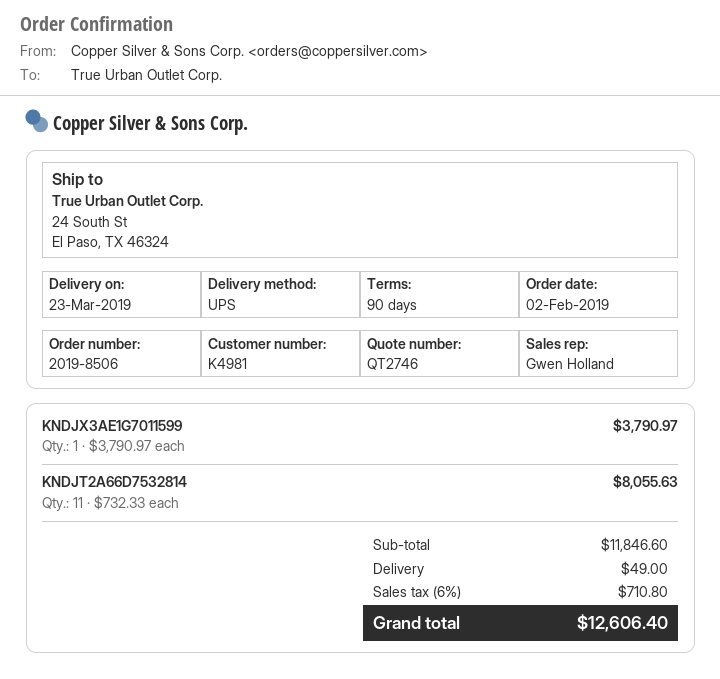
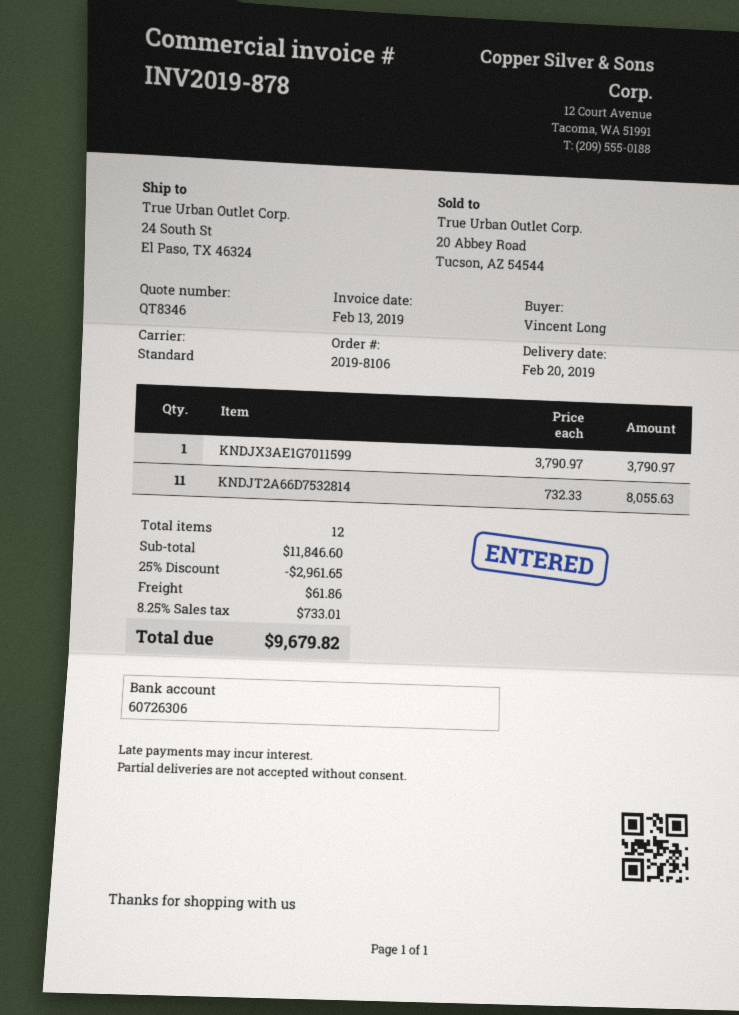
quote number: QT2746 -> QT8346
order number: 2019-8506 -> 2019-8106
delivery date: 2019-03-23 -> 2019-02-20
shipping method: UPS -> standard
discount: none -> 25% = 2961.65
shipping: 49.00 -> 61.86
tax: 6% = 710.80 -> 8.25% = 733.01
total: 12606.40 -> 9679.82

